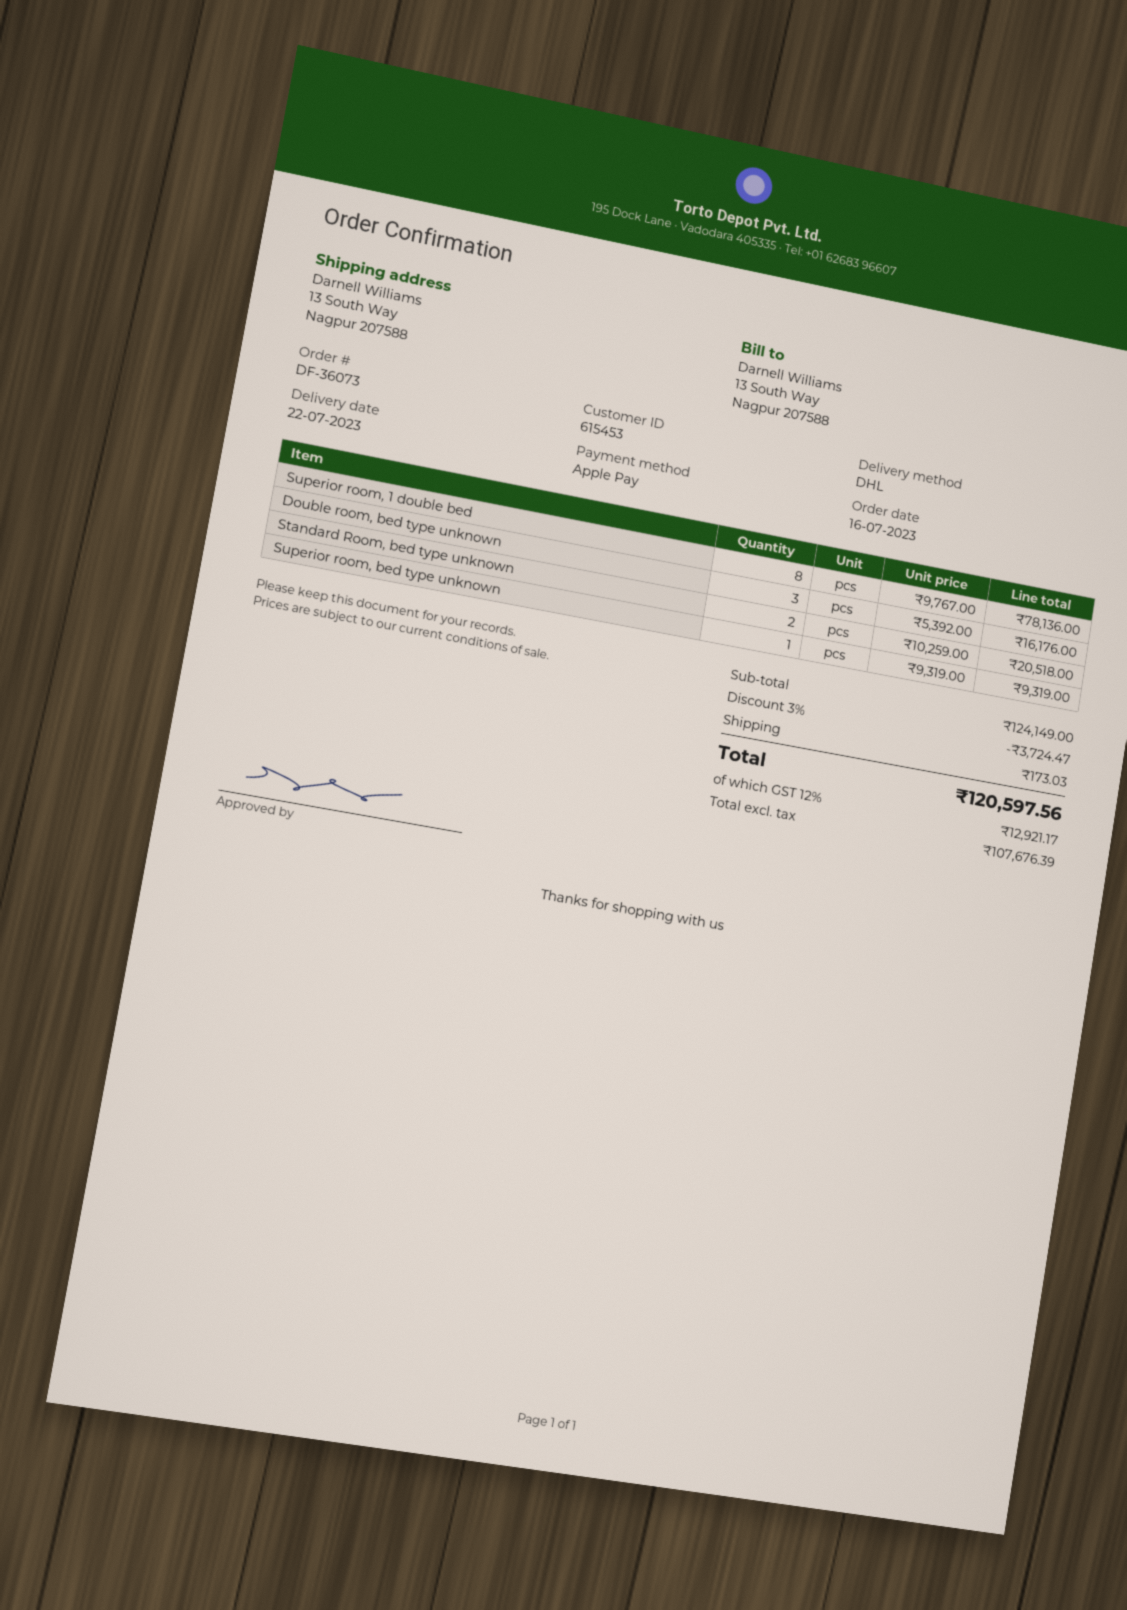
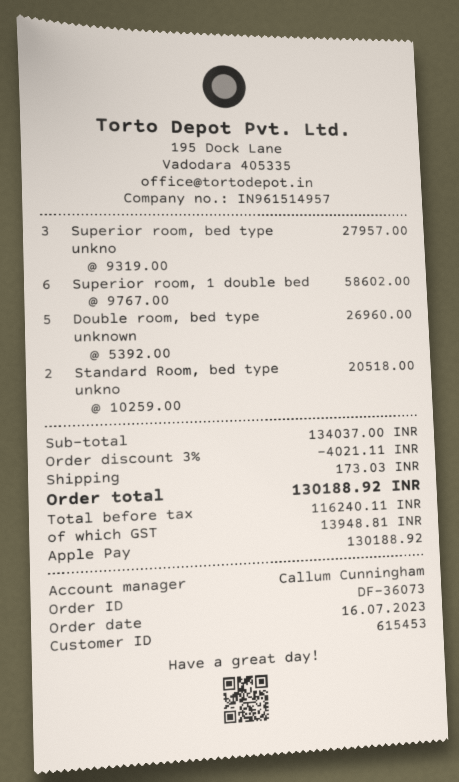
Superior room, 1 double bed: 8 x 9767.00 = 78136.00 -> 6 x 9767.00 = 58602.00
Double room, bed type unknown: 3 x 5392.00 = 16176.00 -> 5 x 5392.00 = 26960.00
Superior room, bed type unknown: 1 x 9319.00 = 9319.00 -> 3 x 9319.00 = 27957.00
subtotal: 124149.00 -> 134037.00
discount: 3% = 3724.47 -> 3% = 4021.11
net: 107676.39 -> 116240.11
tax: 12921.17 -> 13948.81
total: 120597.56 -> 130188.92

